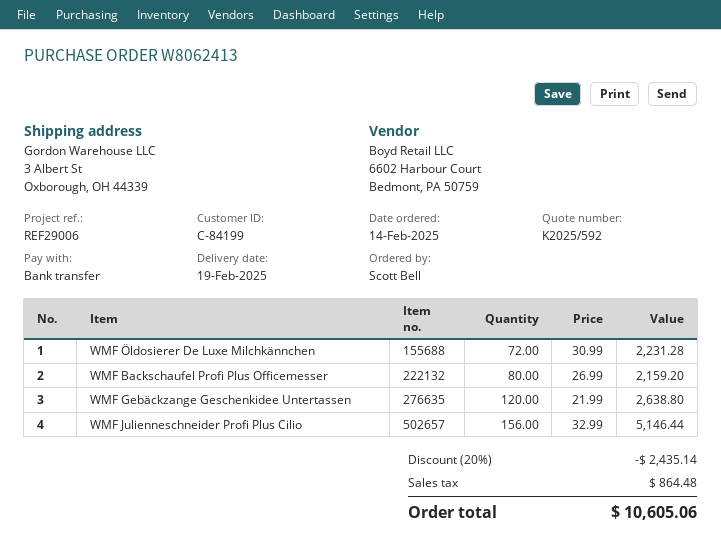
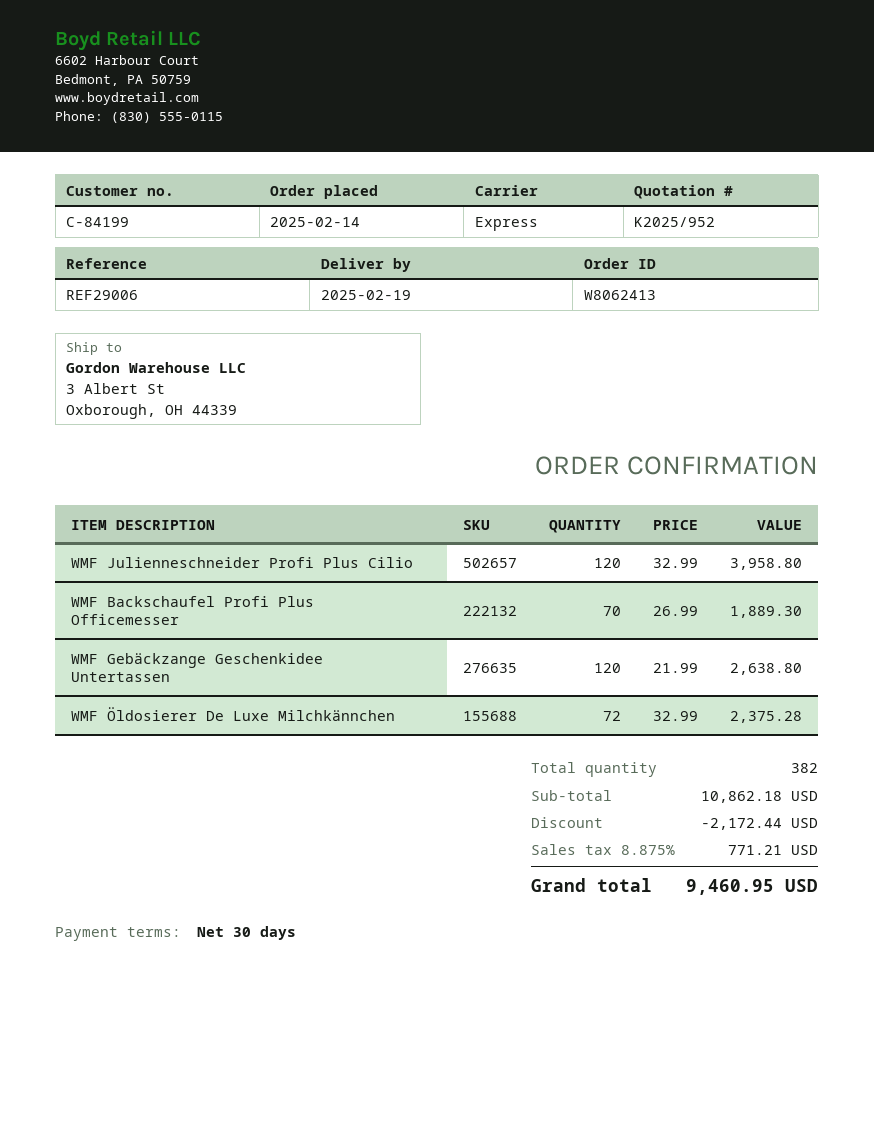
quote number: K2025/592 -> K2025/952
WMF Öldosierer De Luxe Milchkännchen: 72 x 30.99 = 2231.28 -> 72 x 32.99 = 2375.28
WMF Backschaufel Profi Plus Officemesser: 80 x 26.99 = 2159.20 -> 70 x 26.99 = 1889.30
WMF Julienneschneider Profi Plus Cilio: 156 x 32.99 = 5146.44 -> 120 x 32.99 = 3958.80
discount: 2435.14 -> 2172.44
tax: 864.48 -> 771.21
total: 10605.06 -> 9460.95

